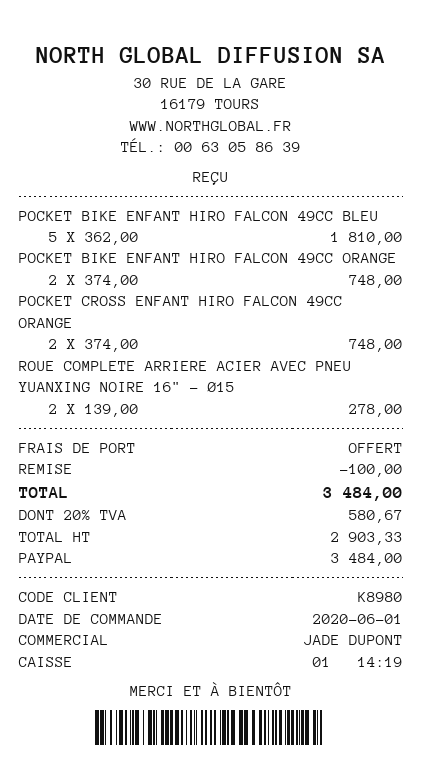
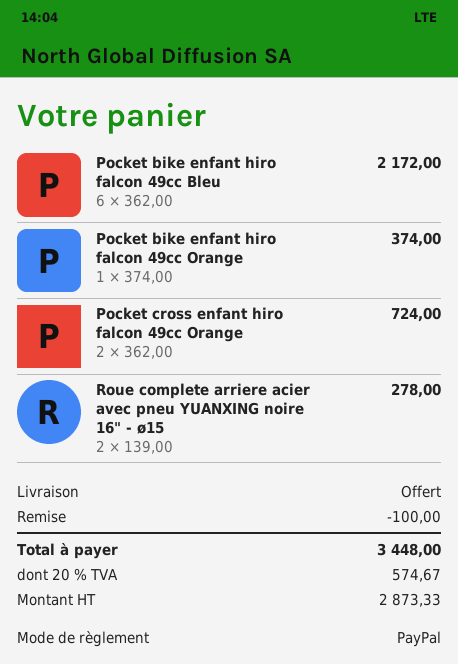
POCKET BIKE ENFANT HIRO FALCON 49CC BLEU: 5 x 362.00 = 1810.00 -> 6 x 362.00 = 2172.00
POCKET BIKE ENFANT HIRO FALCON 49CC ORANGE: 2 x 374.00 = 748.00 -> 1 x 374.00 = 374.00
POCKET CROSS ENFANT HIRO FALCON 49CC ORANGE: 2 x 374.00 = 748.00 -> 2 x 362.00 = 724.00
net: 2903.33 -> 2873.33
tax: 20% = 580.67 -> 20% = 574.67
total: 3484.00 -> 3448.00

